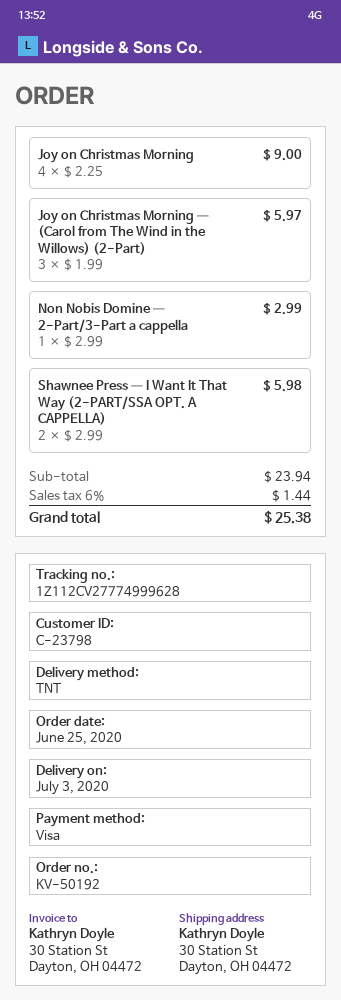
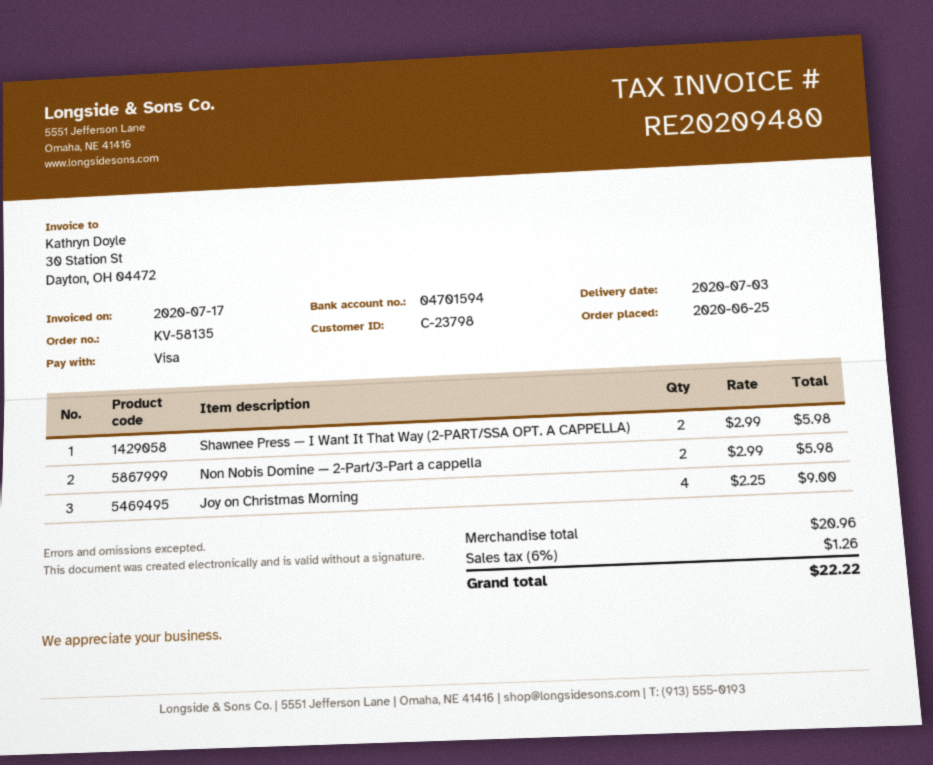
order number: KV-50192 -> KV-58135
Joy on Christmas Morning — (Carol from The Wind in the Willows) (2-Part): 3 x 1.99 = 5.97 -> none
Non Nobis Domine — 2-Part/3-Part a cappella: 1 x 2.99 = 2.99 -> 2 x 2.99 = 5.98
subtotal: 23.94 -> 20.96
tax: 6% = 1.44 -> 6% = 1.26
total: 25.38 -> 22.22

